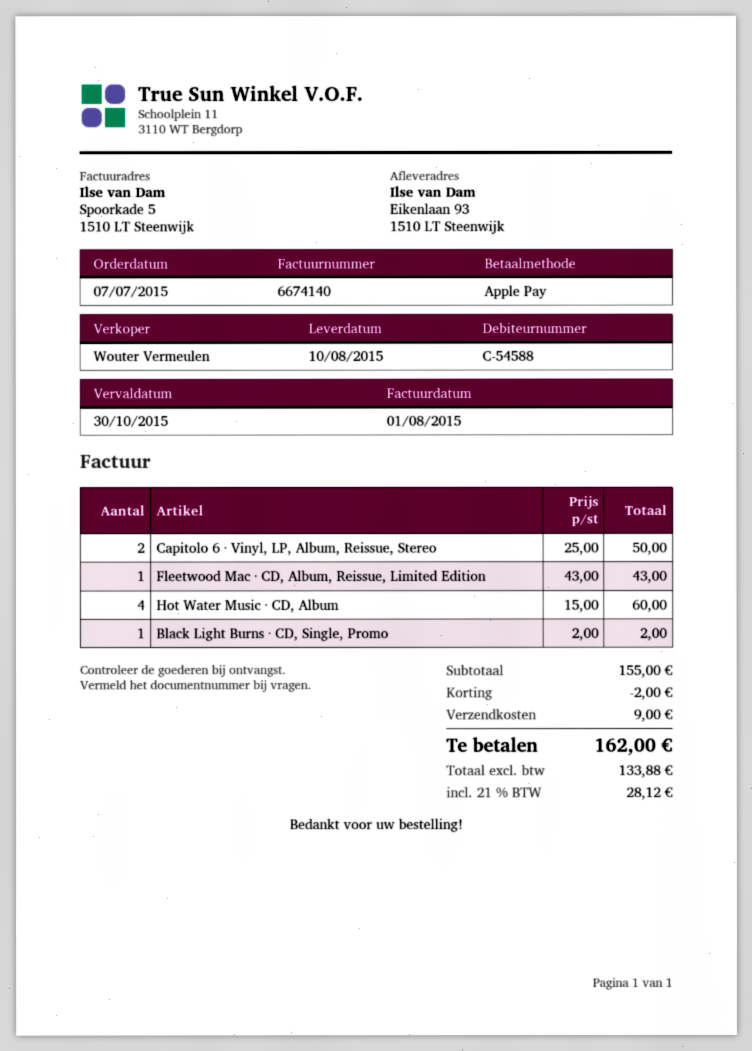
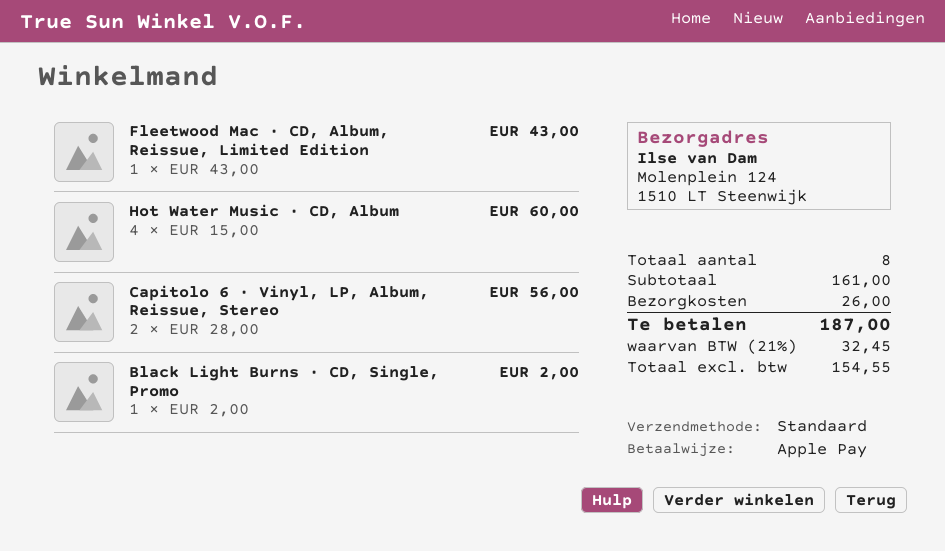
ship to: Eikenlaan 93, 1510 LT Steenwijk -> Molenplein 124, 1510 LT Steenwijk
Capitolo 6 · Vinyl, LP, Album, Reissue, Stereo: 2 x 25.00 = 50.00 -> 2 x 28.00 = 56.00
subtotal: 155.00 -> 161.00
discount: 2.00 -> none
shipping: 9.00 -> 26.00
net: 133.88 -> 154.55
tax: 21% = 28.12 -> 21% = 32.45
total: 162.00 -> 187.00

